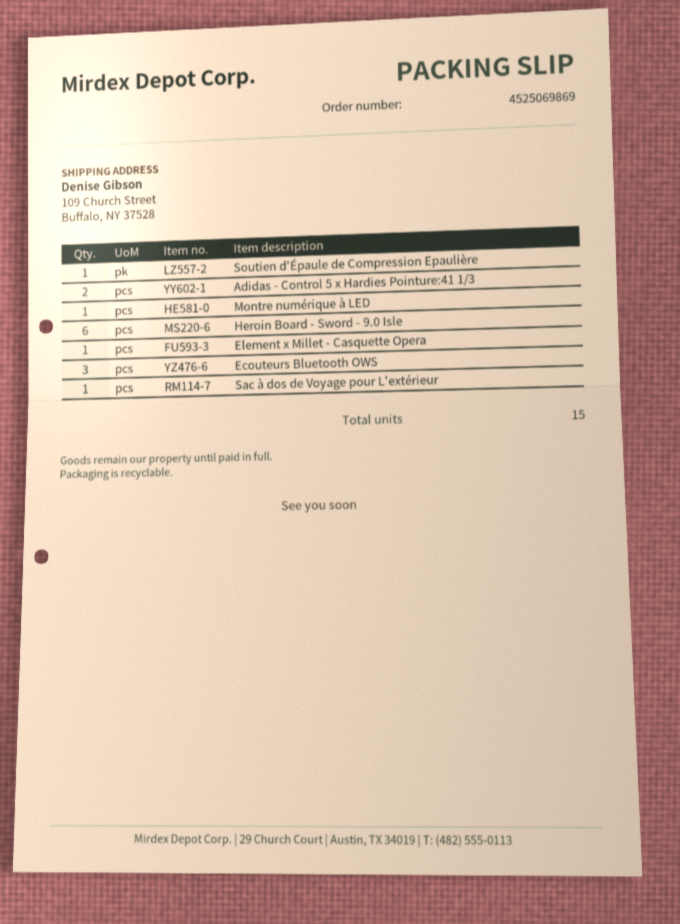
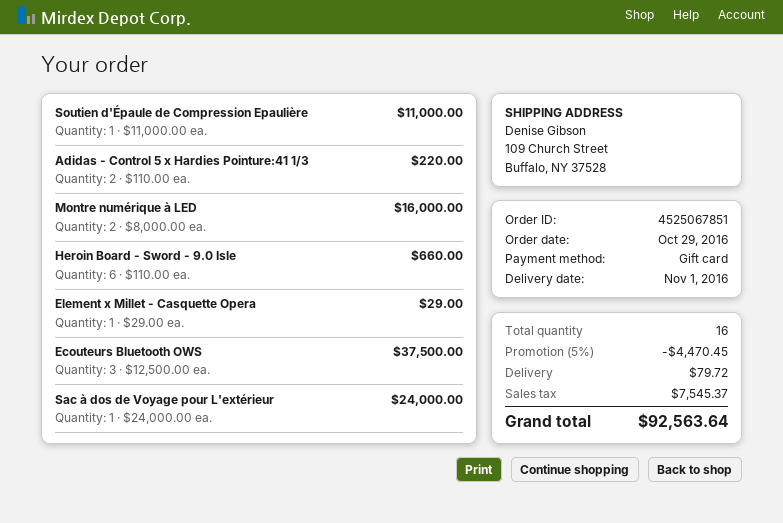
order number: 4525069869 -> 4525067851
Montre numérique à LED: 1 -> 2
total quantity: 15 -> 16

